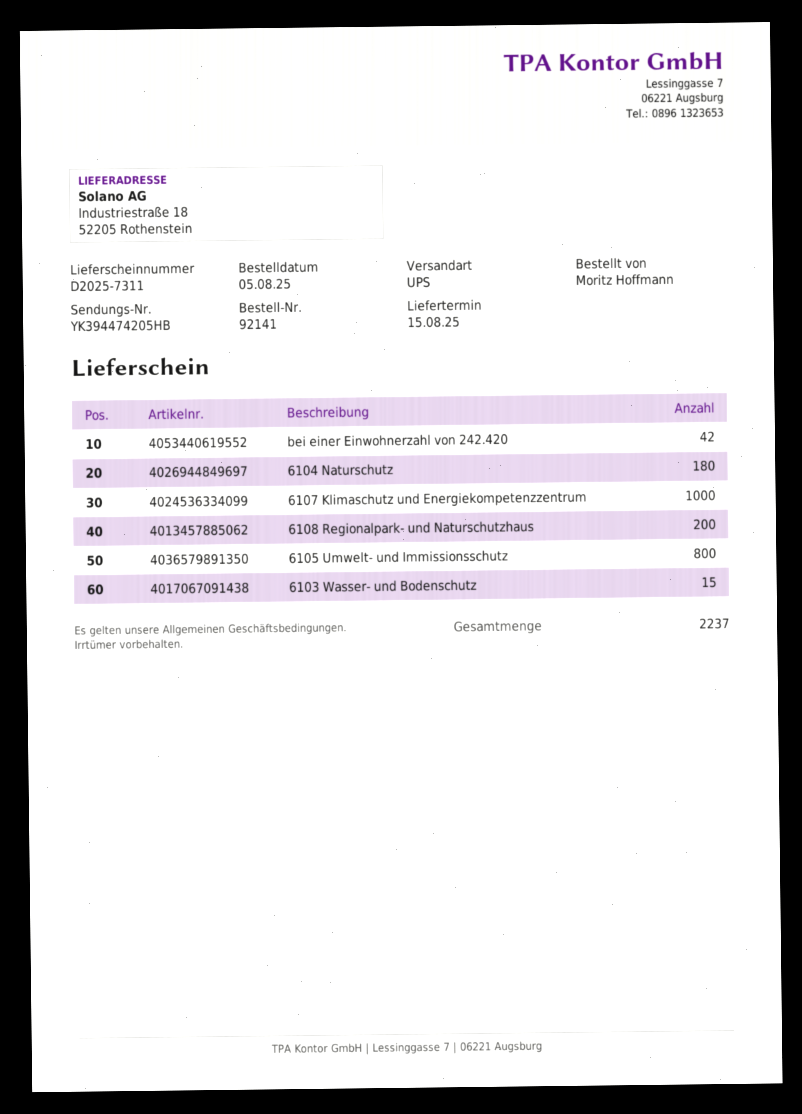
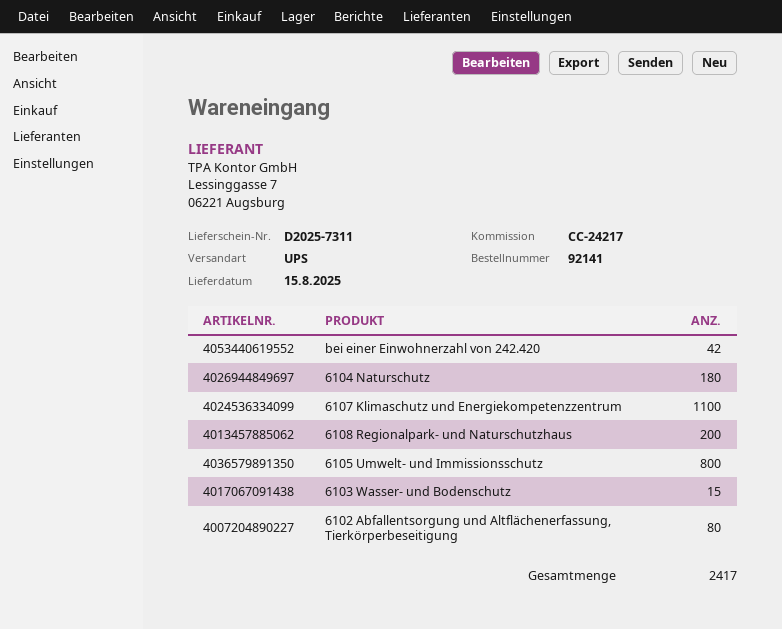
6107 Klimaschutz und Energiekompetenzzentrum: 1000 -> 1100
6102 Abfallentsorgung und Altflächenerfassung, Tierkörperbeseitigung: none -> 80
total quantity: 2237 -> 2417

